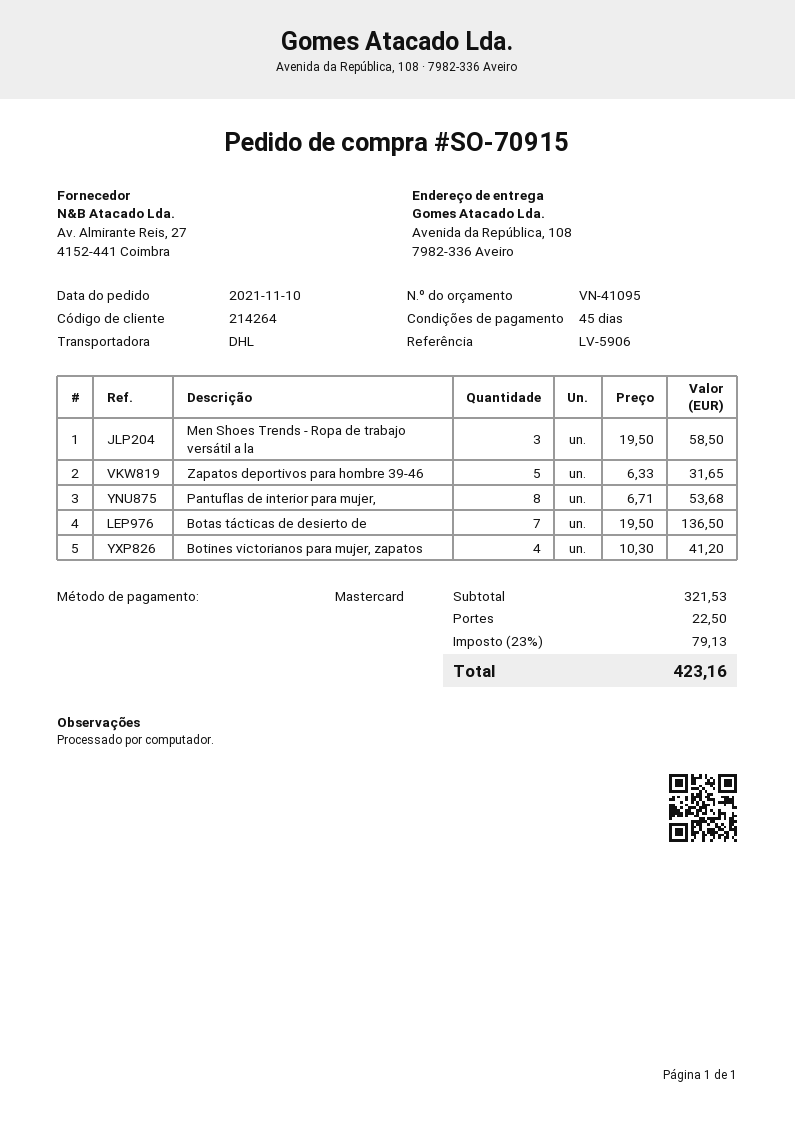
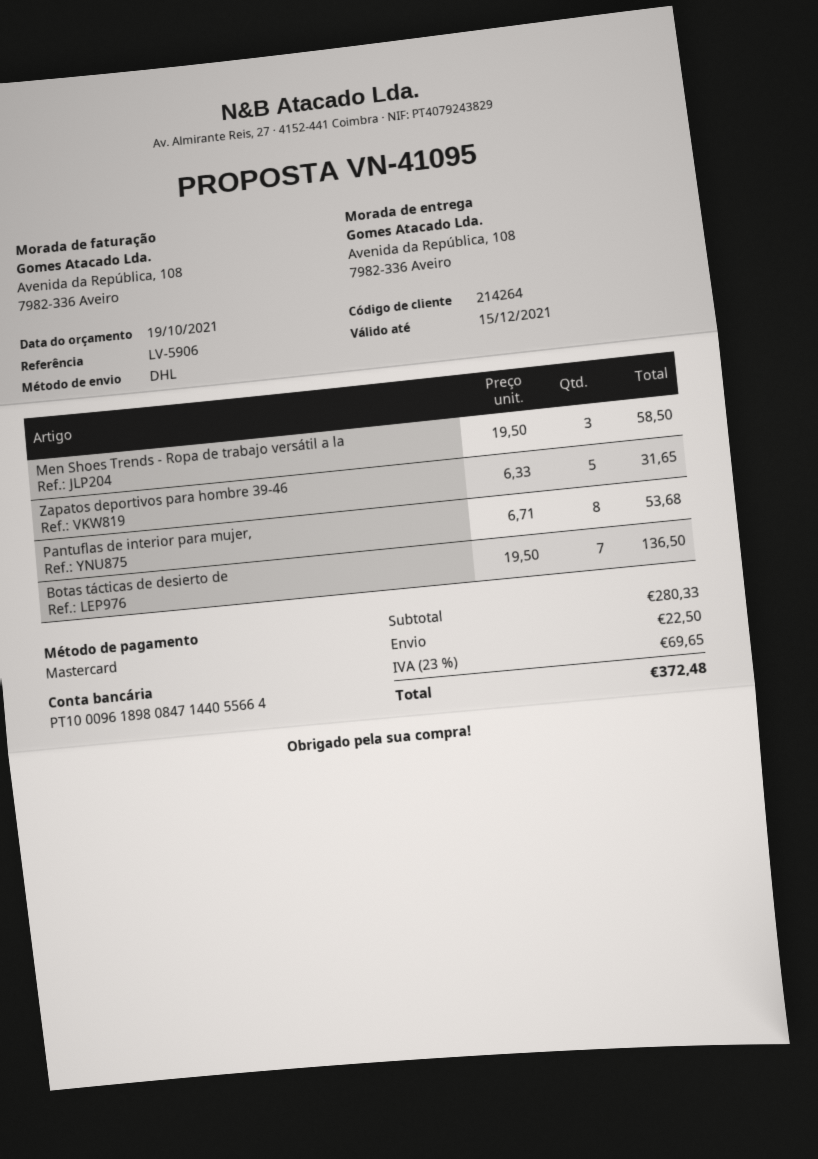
Botines victorianos para mujer, zapatos: 4 x 10.30 = 41.20 -> none
subtotal: 321.53 -> 280.33
tax: 23% = 79.13 -> 23% = 69.65
total: 423.16 -> 372.48

